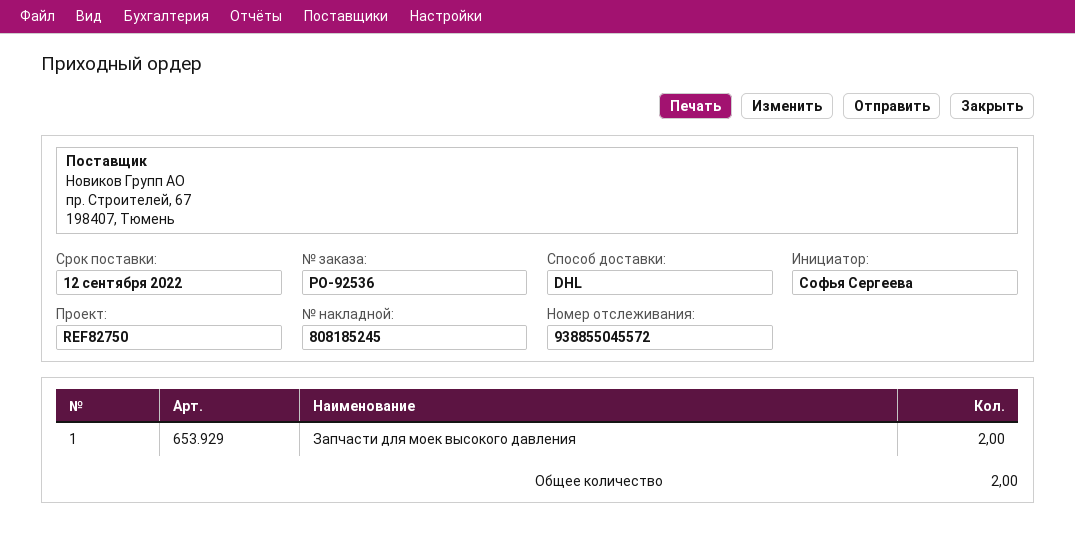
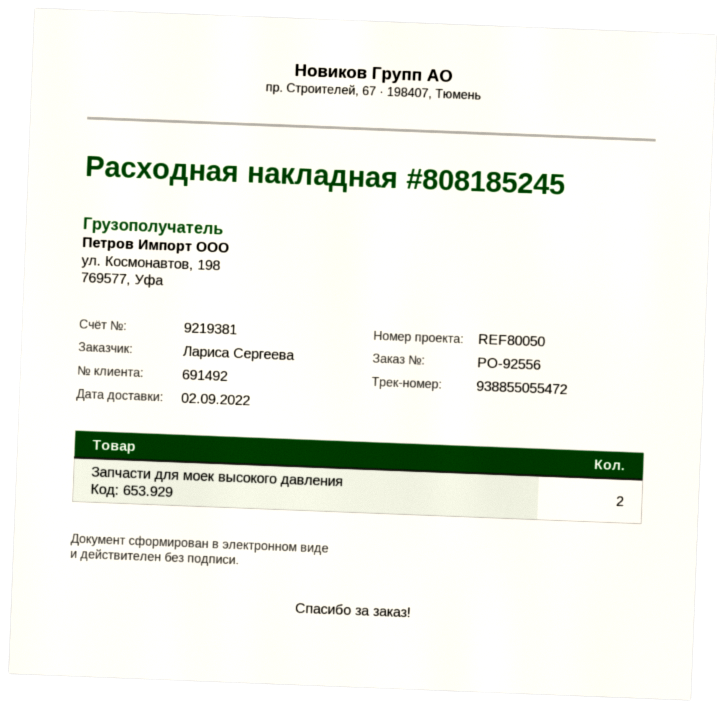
order number: PO-92536 -> PO-92556
delivery date: 2022-09-12 -> 2022-09-02
reference: REF82750 -> REF80050
ordered by: Софья Сергеева -> Лариса Сергеева
tracking number: 938855045572 -> 938855055472

